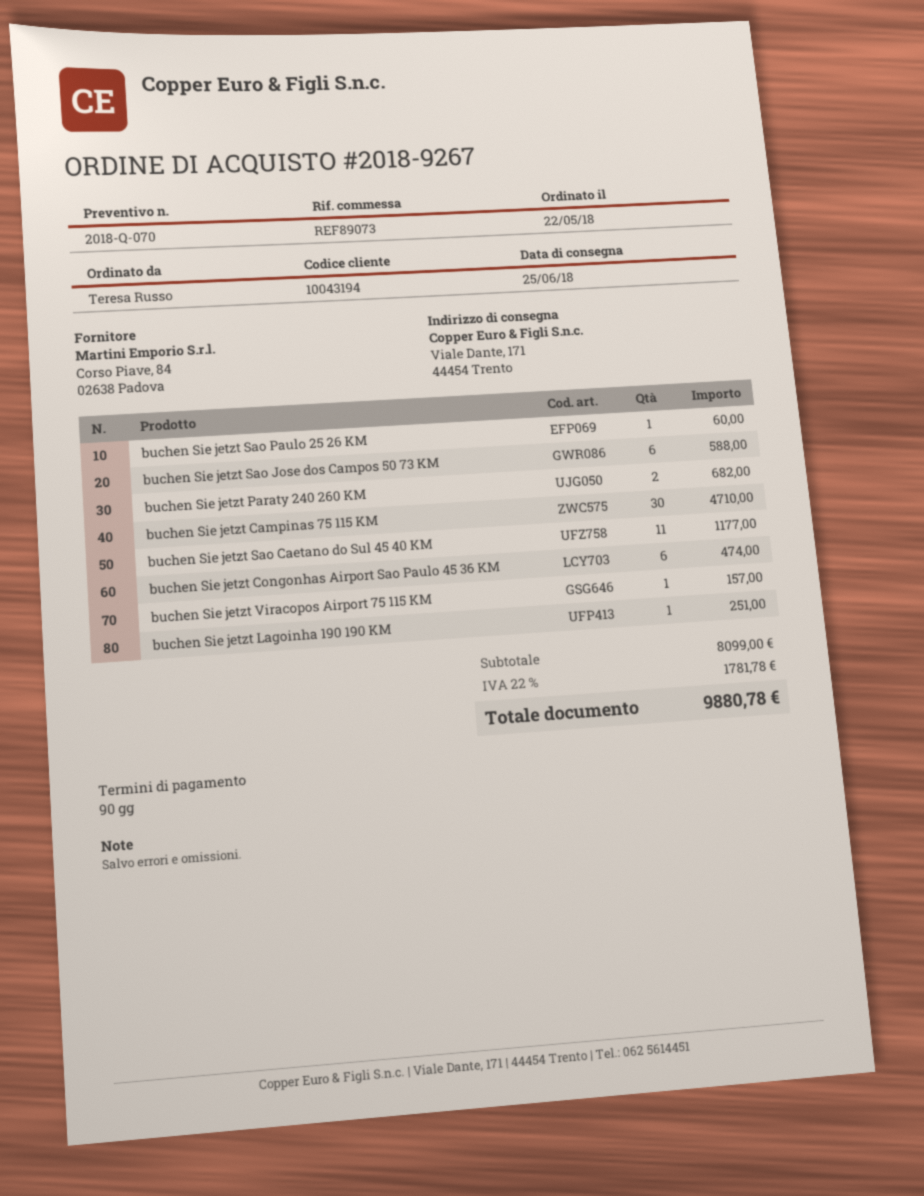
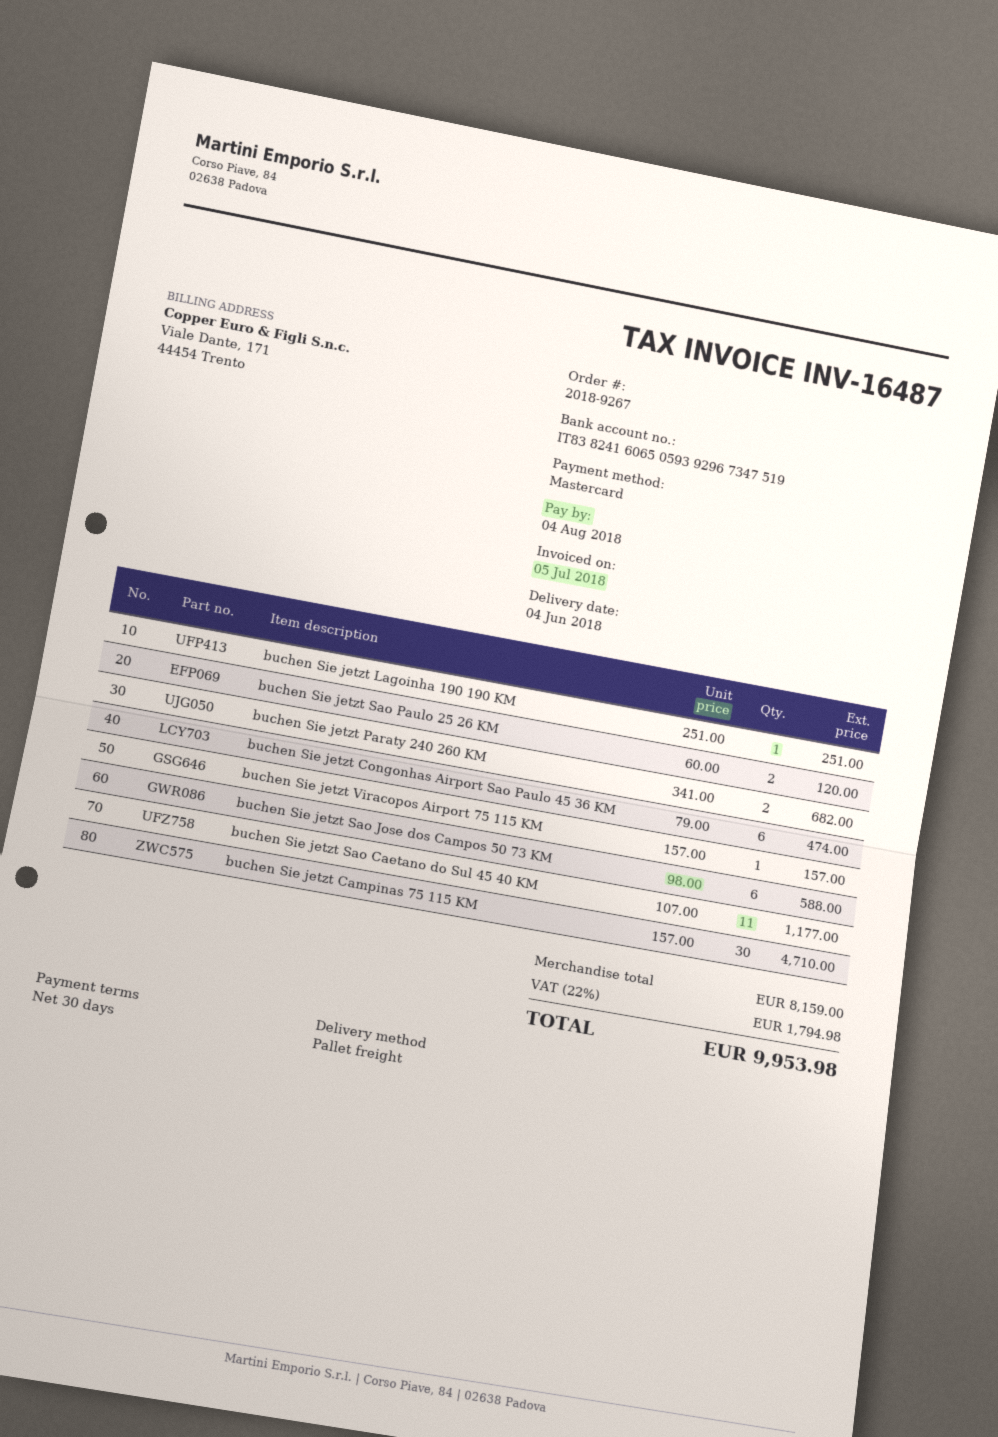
delivery date: 2018-06-25 -> 2018-06-04
payment terms: 90 days -> 30 days
buchen Sie jetzt Sao Paulo 25 26 KM: 1 for 60.00 -> 2 for 120.00
subtotal: 8099.00 -> 8159.00
tax: 22% = 1781.78 -> 22% = 1794.98
total: 9880.78 -> 9953.98

